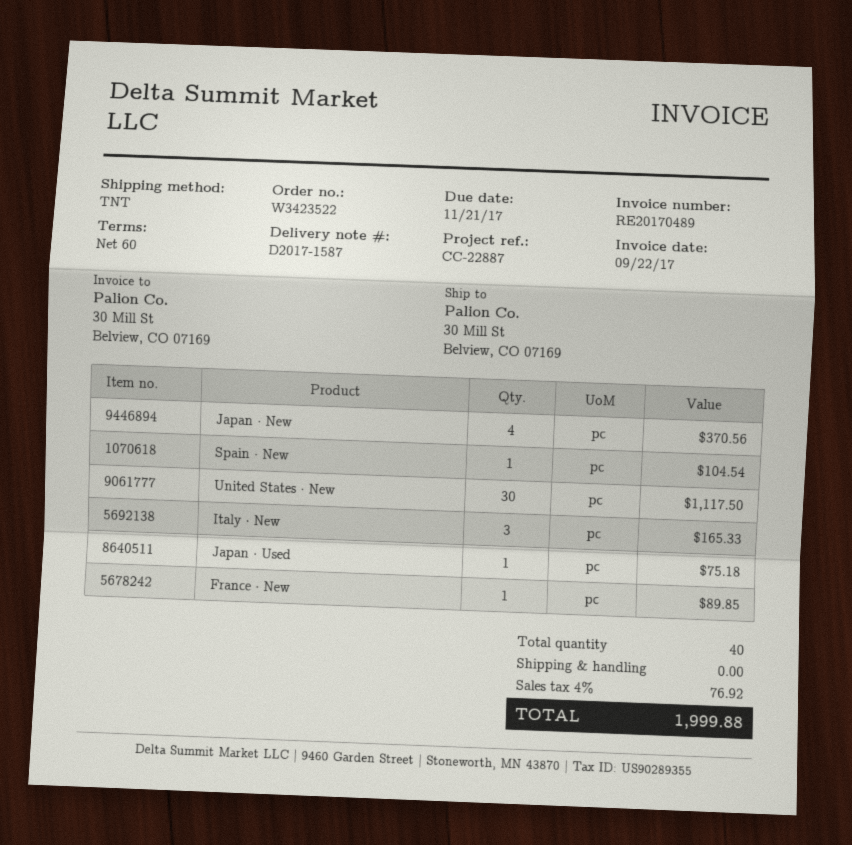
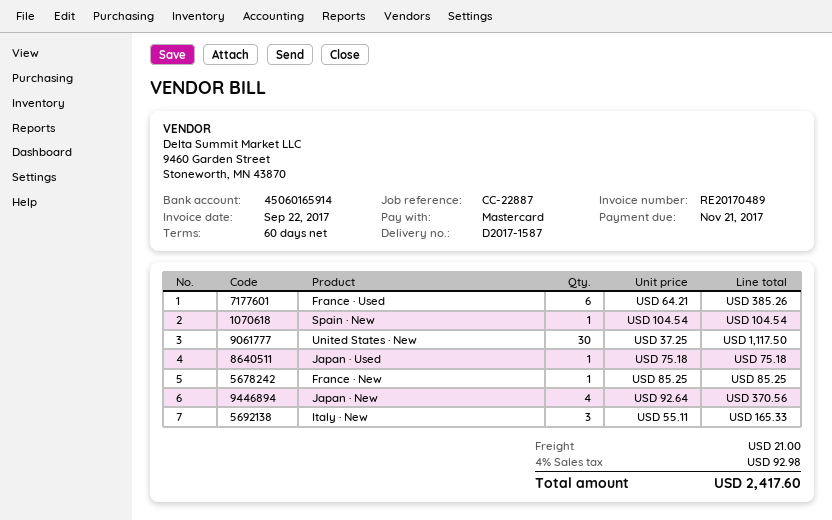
France · New: 1 for 89.85 -> 1 for 85.25
France · Used: none -> 6 for 385.26
shipping: 0.00 -> 21.00
tax: 4% = 76.92 -> 4% = 92.98
total: 1999.88 -> 2417.60

